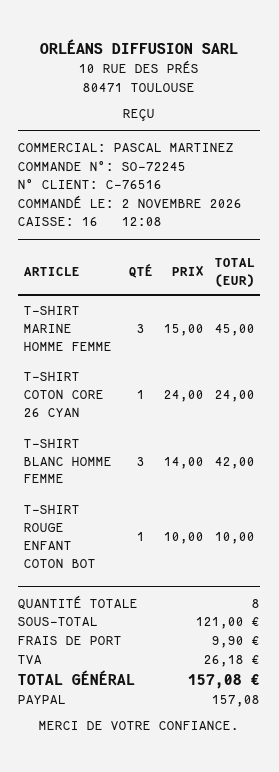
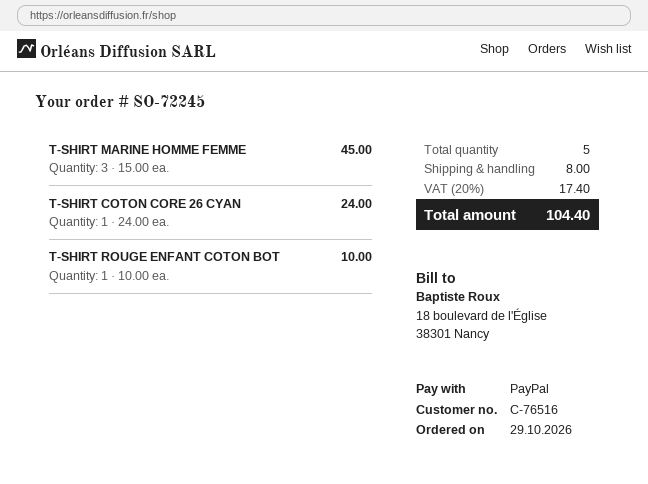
order date: 2026-11-02 -> 2026-10-29
T-SHIRT BLANC HOMME FEMME: 3 x 14.00 = 42.00 -> none
total quantity: 8 -> 5
shipping: 9.90 -> 8.00
tax: 26.18 -> 17.40
total: 157.08 -> 104.40

